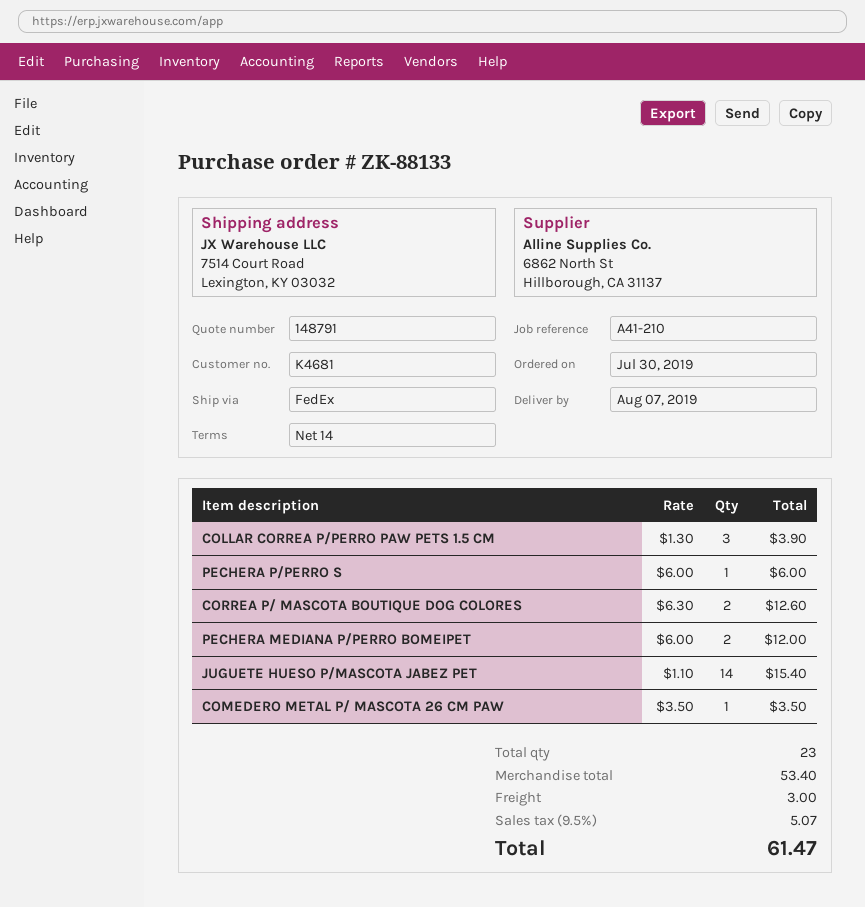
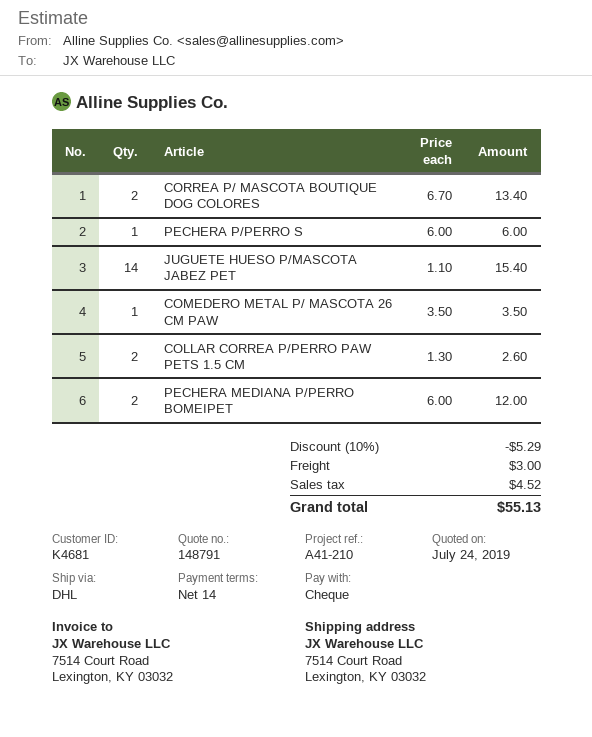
shipping method: FedEx -> DHL
COLLAR CORREA P/PERRO PAW PETS 1.5 CM: 3 x 1.30 = 3.90 -> 2 x 1.30 = 2.60
CORREA P/ MASCOTA BOUTIQUE DOG COLORES: 2 x 6.30 = 12.60 -> 2 x 6.70 = 13.40
discount: none -> 10% = 5.29
tax: 5.07 -> 4.52
total: 61.47 -> 55.13

